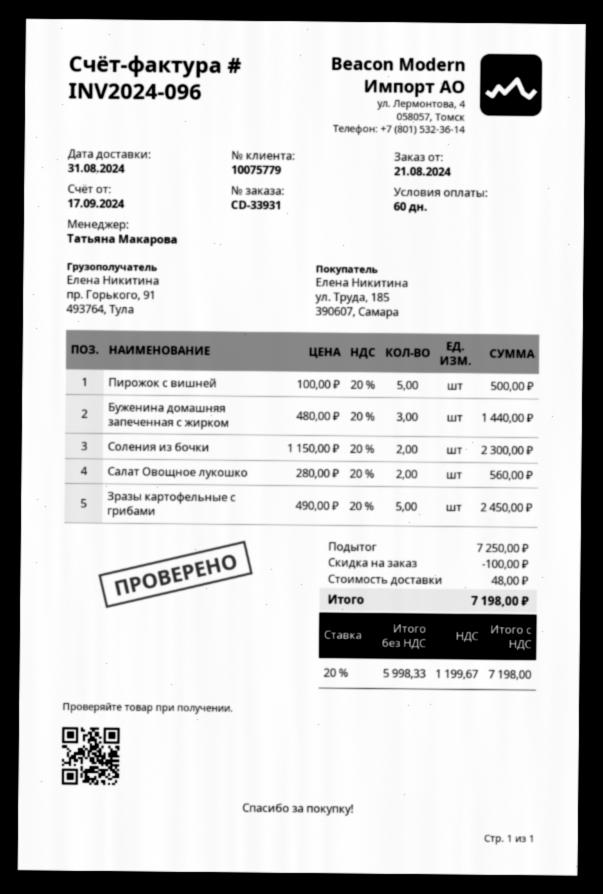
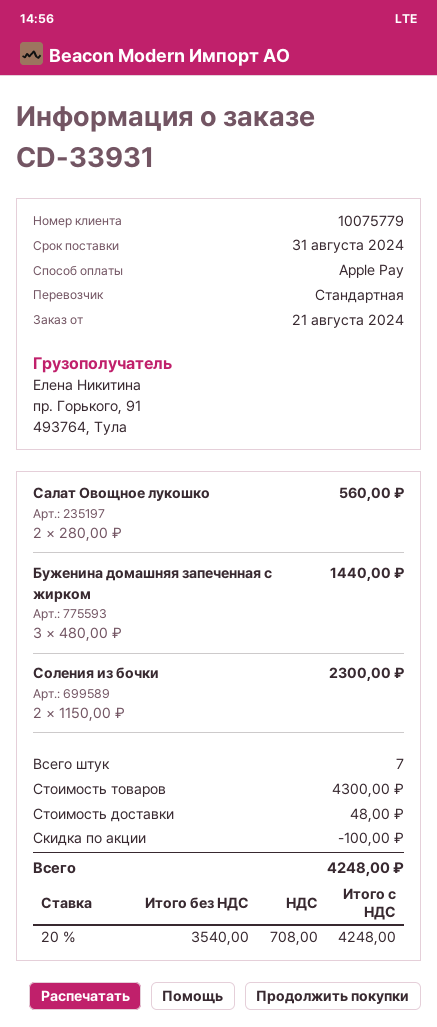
Пирожок с вишней: 5 x 100.00 = 500.00 -> none
Зразы картофельные с грибами: 5 x 490.00 = 2450.00 -> none
subtotal: 7250.00 -> 4300.00
net: 5998.33 -> 3540.00
tax: 20% = 1199.67 -> 20% = 708.00
total: 7198.00 -> 4248.00

